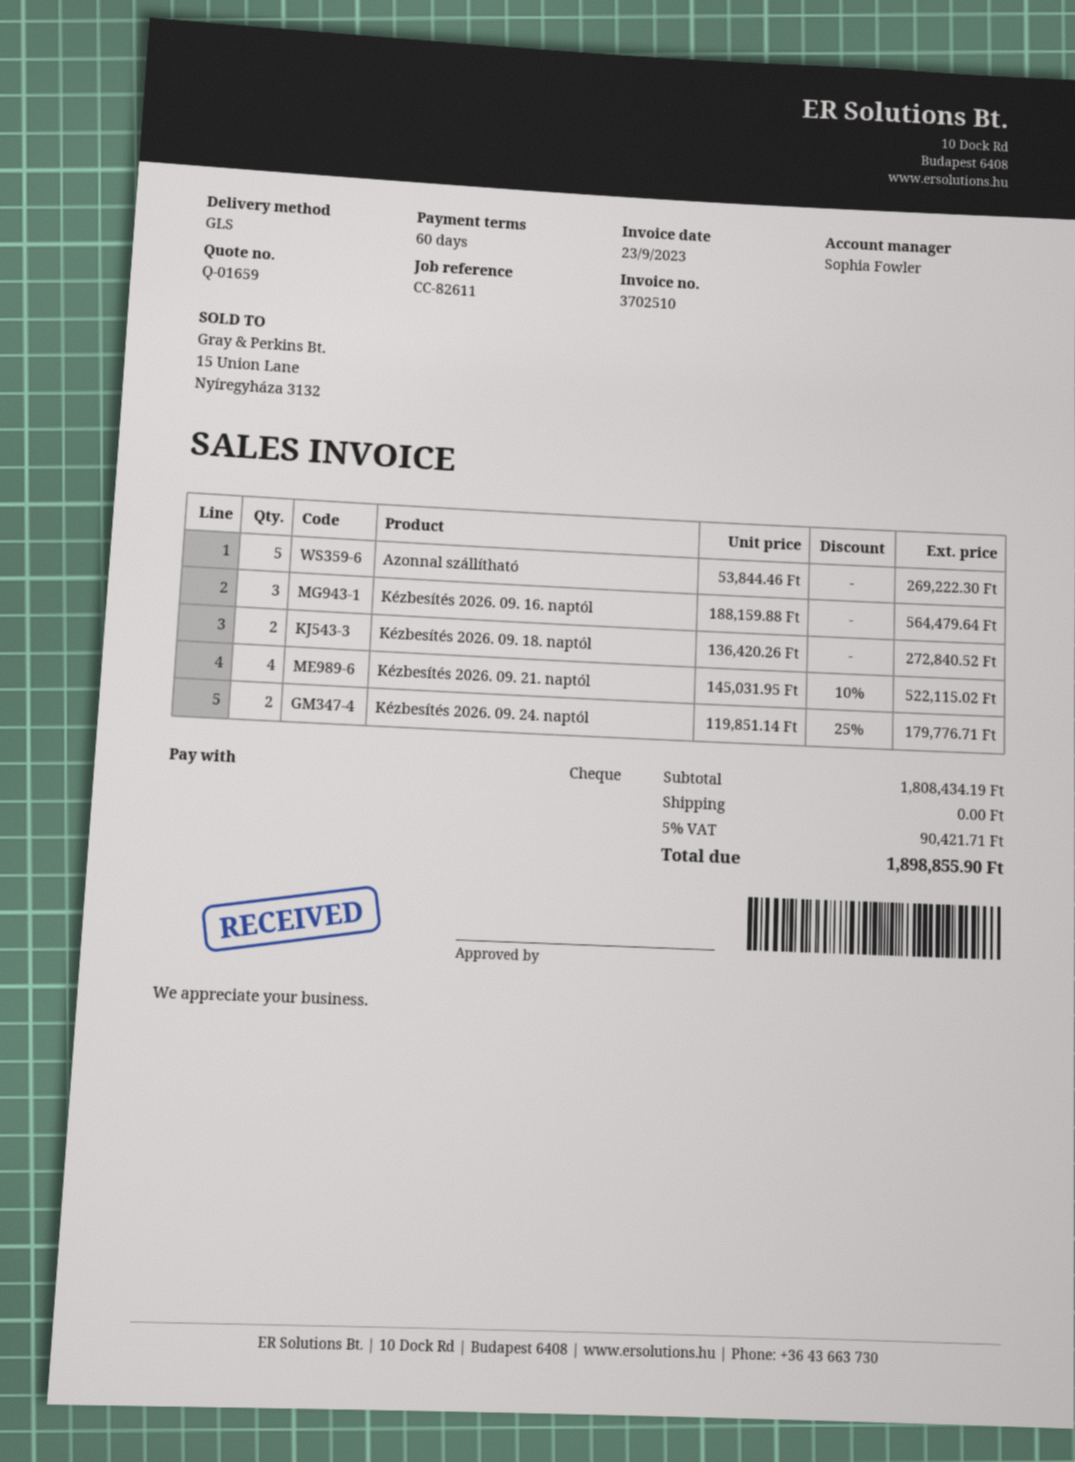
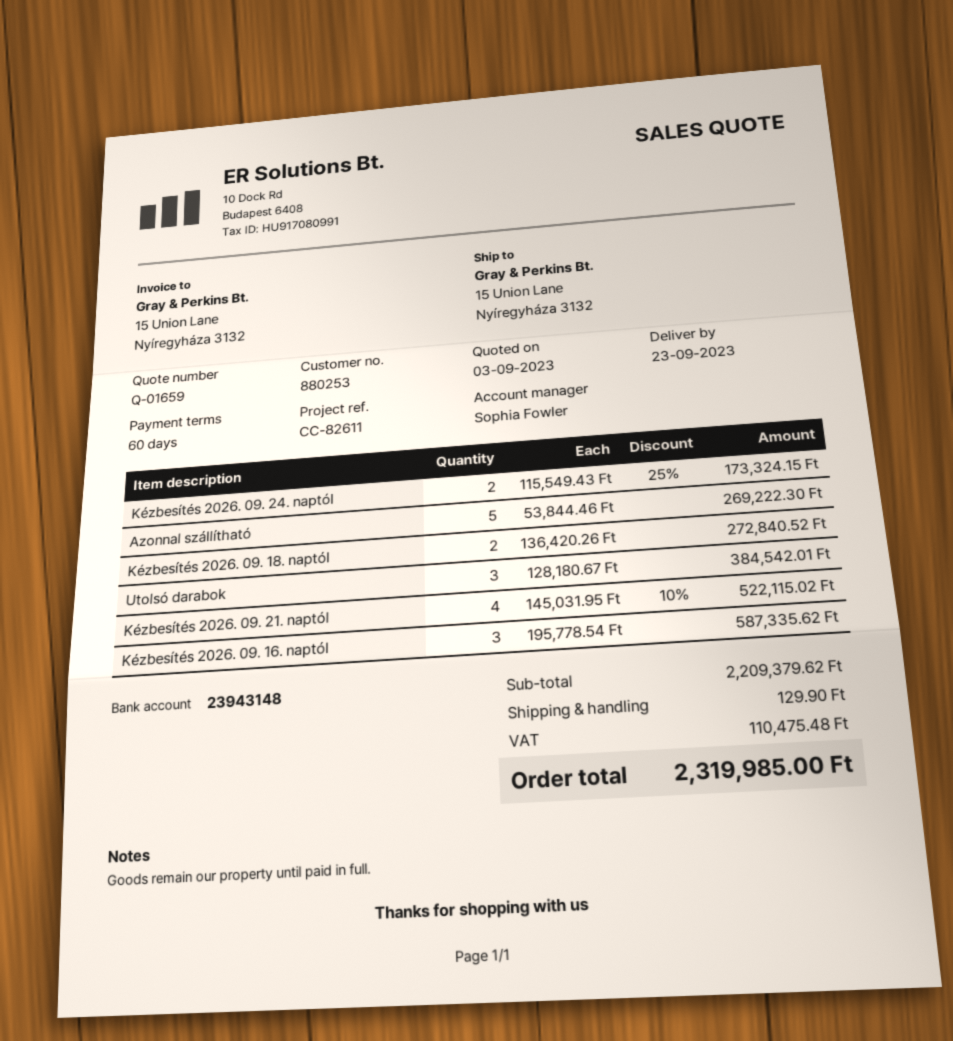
Kézbesítés 2026. 09. 16. naptól: 3 x 188159.88 = 564479.64 -> 3 x 195778.54 = 587335.62
Kézbesítés 2026. 09. 24. naptól: 2 x 119851.14 - 25% = 179776.71 -> 2 x 115549.43 - 25% = 173324.15
Utolsó darabok: none -> 3 x 128180.67 = 384542.01
subtotal: 1808434.19 -> 2209379.62
shipping: 0.00 -> 129.90
tax: 90421.71 -> 110475.48
total: 1898855.90 -> 2319985.00

